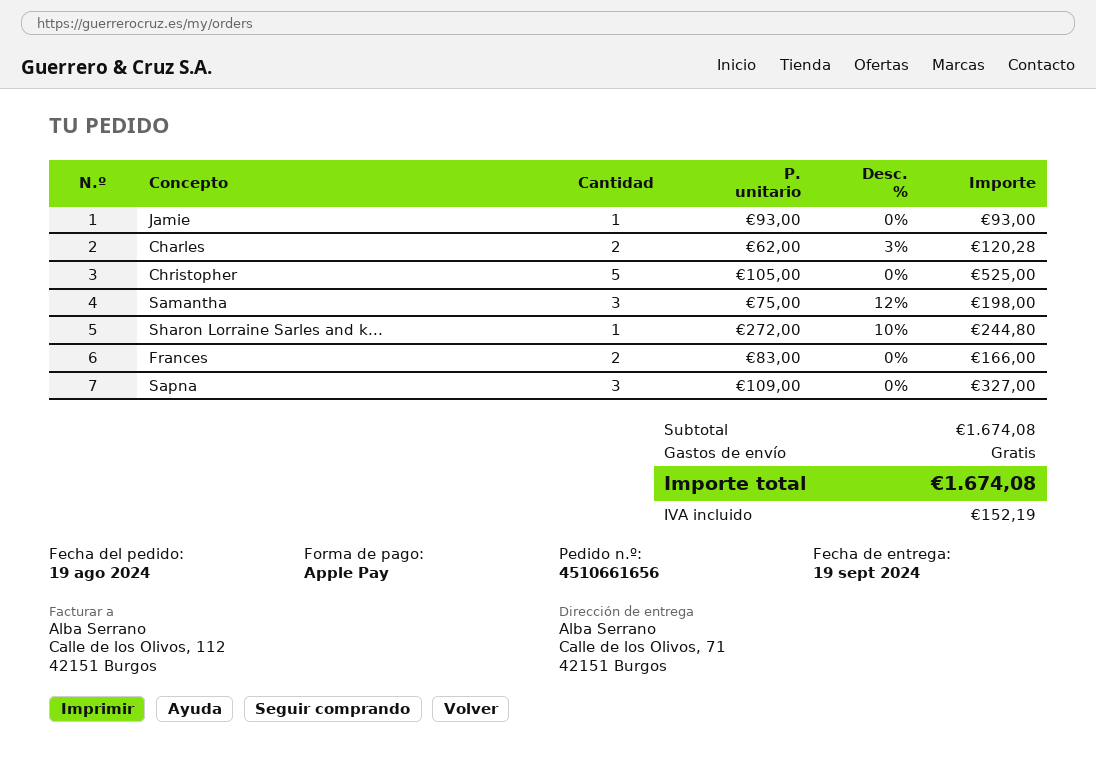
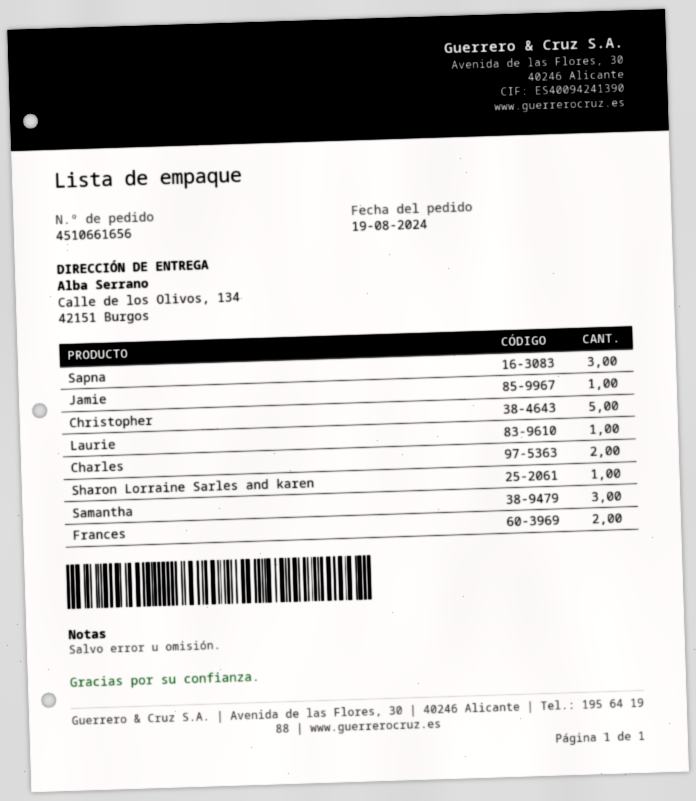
ship to: Calle de los Olivos, 71, 42151 Burgos -> Calle de los Olivos, 134, 42151 Burgos
Laurie: none -> 1

